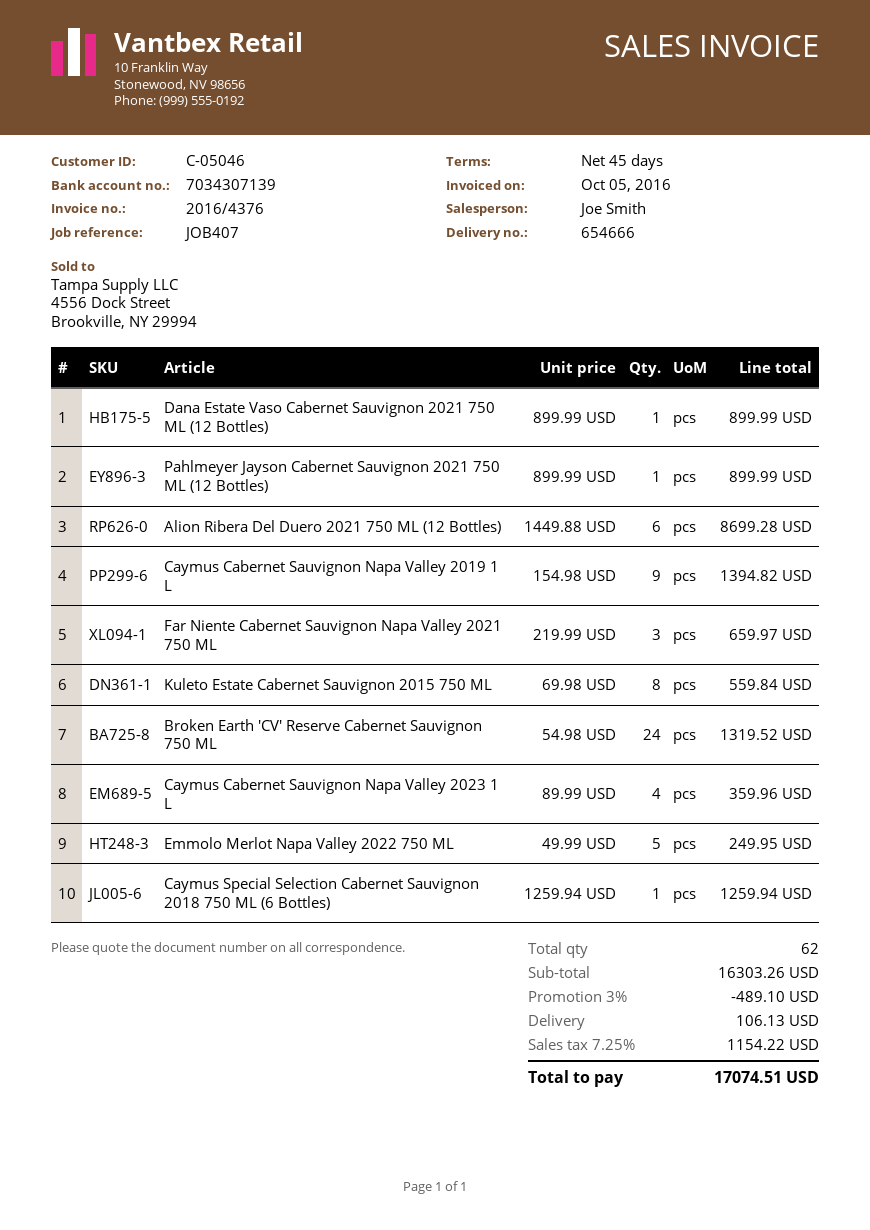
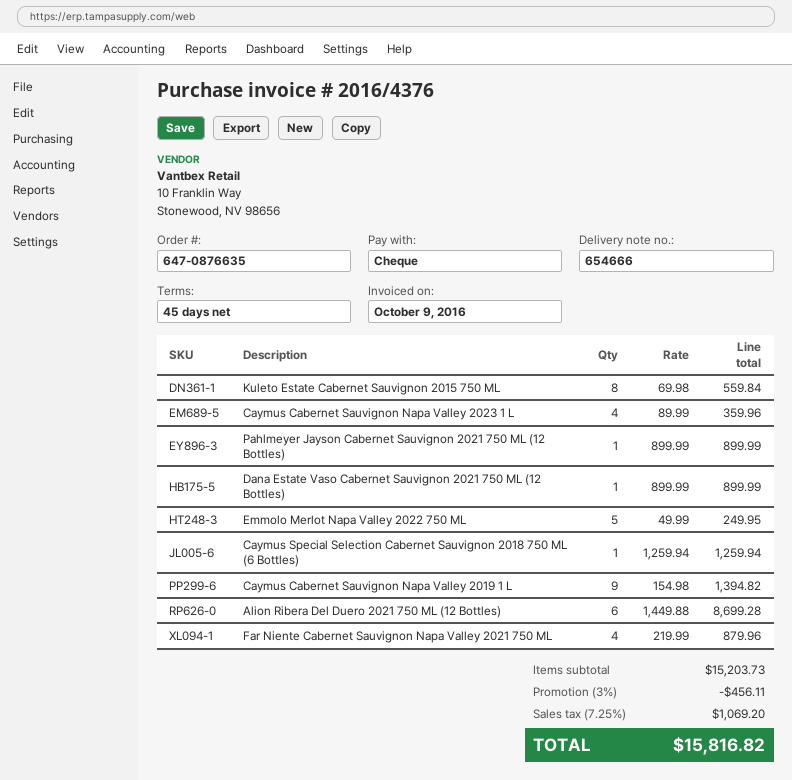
invoice date: 2016-10-05 -> 2016-10-09
Far Niente Cabernet Sauvignon Napa Valley 2021 750 ML: 3 x 219.99 = 659.97 -> 4 x 219.99 = 879.96
Broken Earth 'CV' Reserve Cabernet Sauvignon 750 ML: 24 x 54.98 = 1319.52 -> none
subtotal: 16303.26 -> 15203.73
discount: 3% = 489.10 -> 3% = 456.11
shipping: 106.13 -> none
tax: 7.25% = 1154.22 -> 7.25% = 1069.20
total: 17074.51 -> 15816.82

